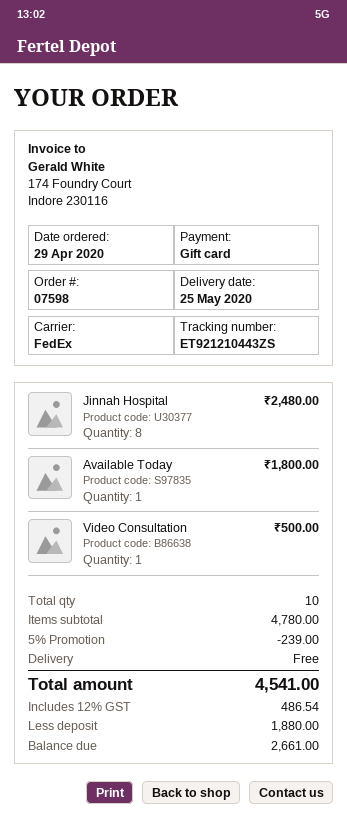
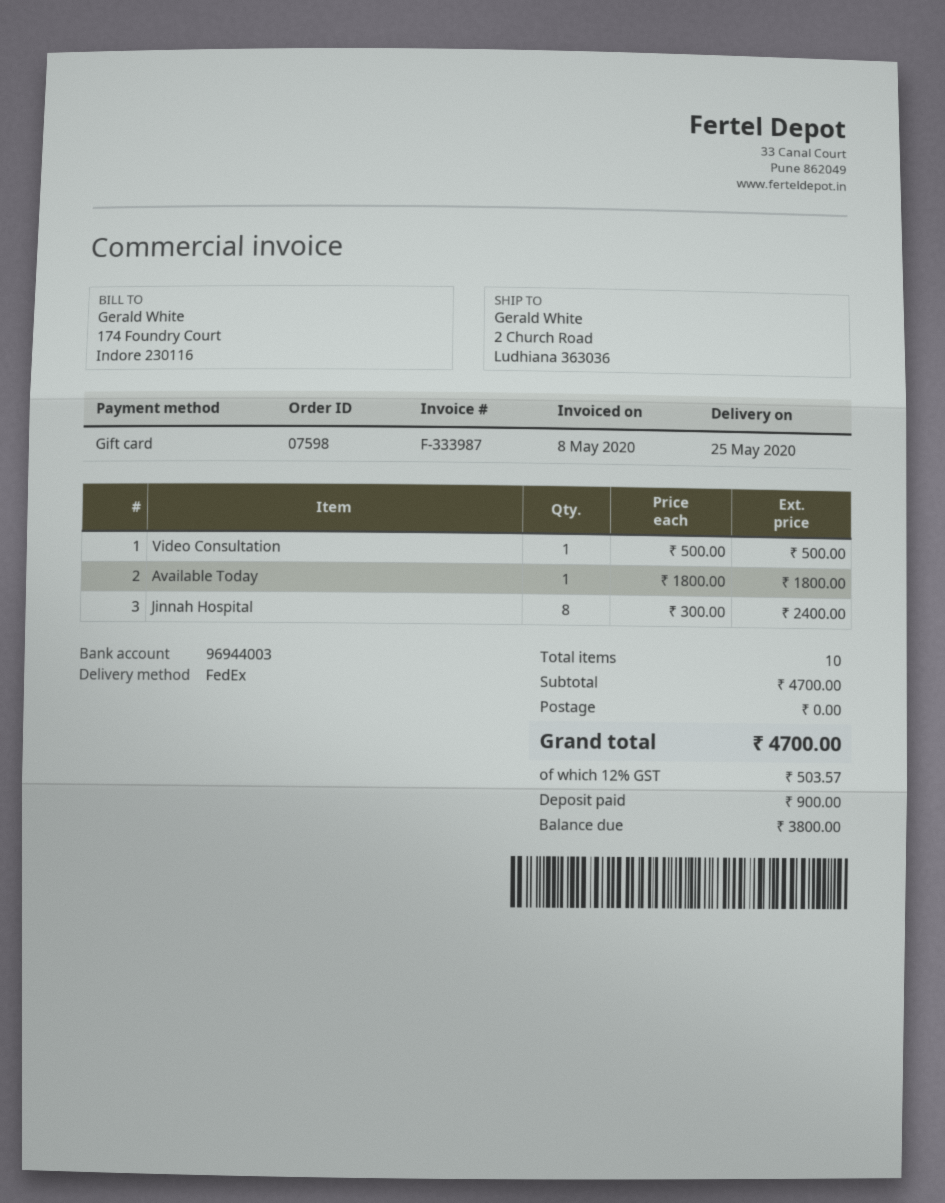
Jinnah Hospital: 8 for 2480.00 -> 8 for 2400.00
subtotal: 4780.00 -> 4700.00
discount: 5% = 239.00 -> none
tax: 12% = 486.54 -> 12% = 503.57
total: 4541.00 -> 4700.00
deposit: 1880.00 -> 900.00
balance: 2661.00 -> 3800.00

